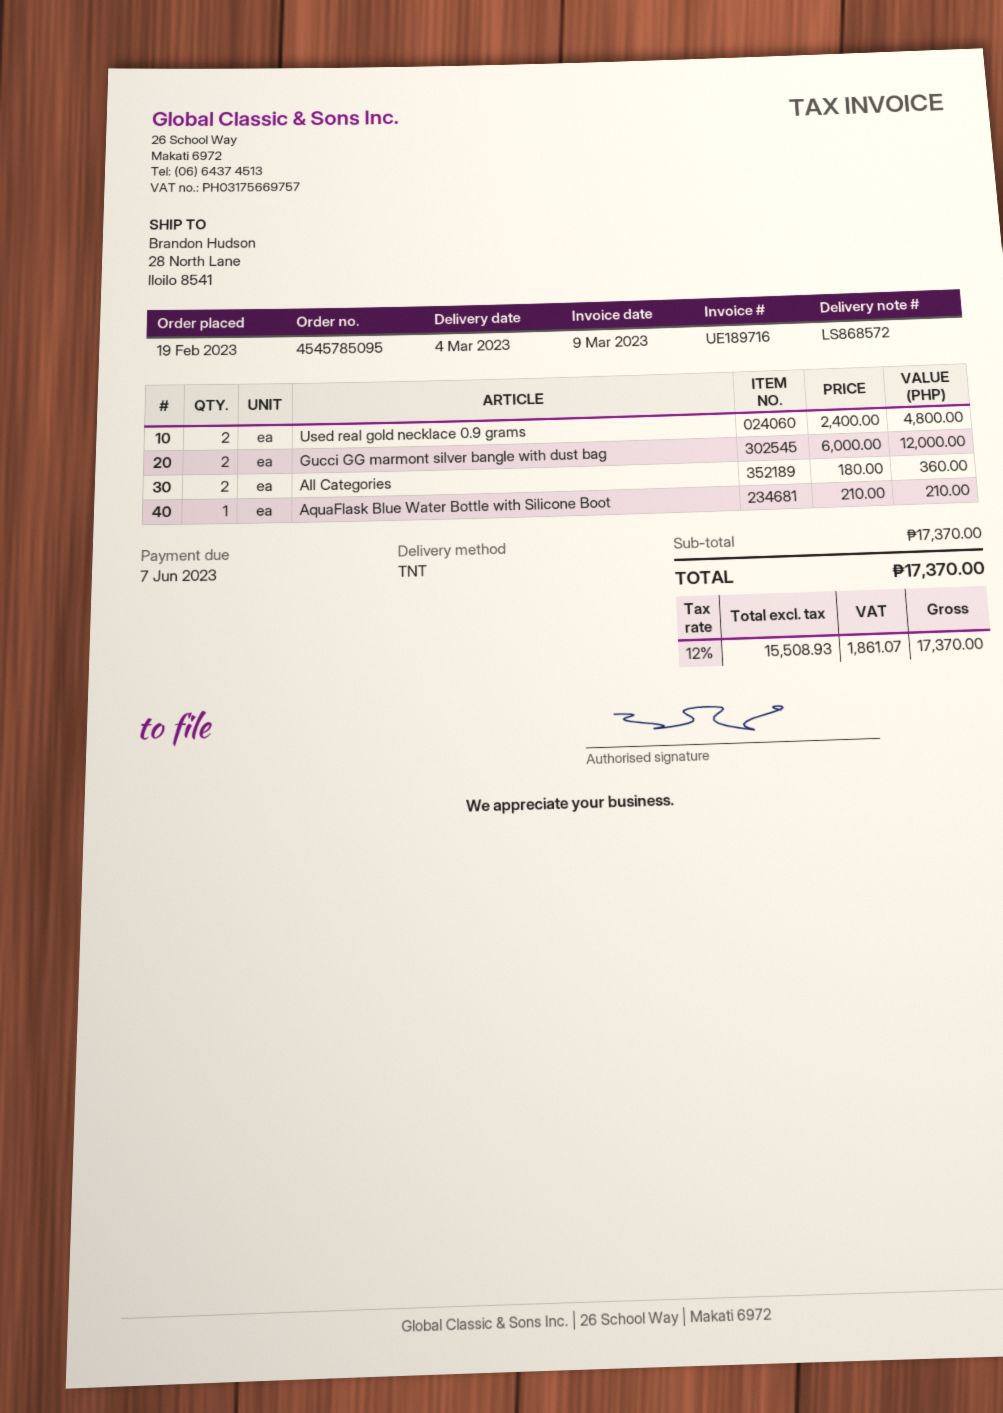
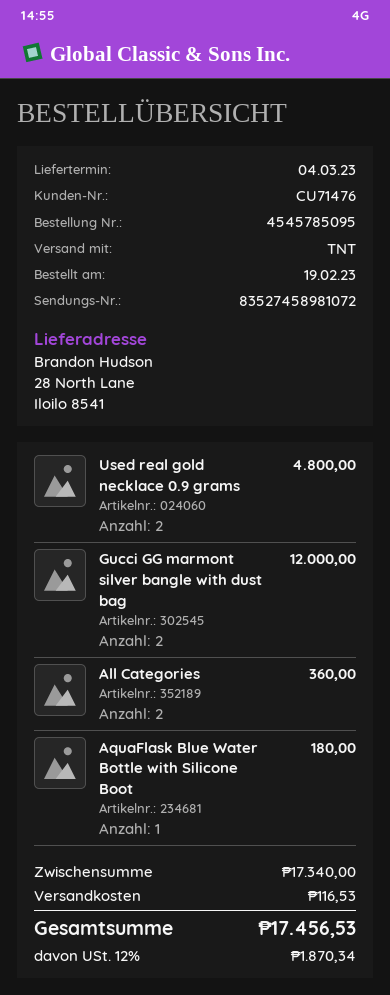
AquaFlask Blue Water Bottle with Silicone Boot: 1 for 210.00 -> 1 for 180.00
subtotal: 17370.00 -> 17340.00
shipping: none -> 116.53
tax: 12% = 1861.07 -> 12% = 1870.34
total: 17370.00 -> 17456.53

